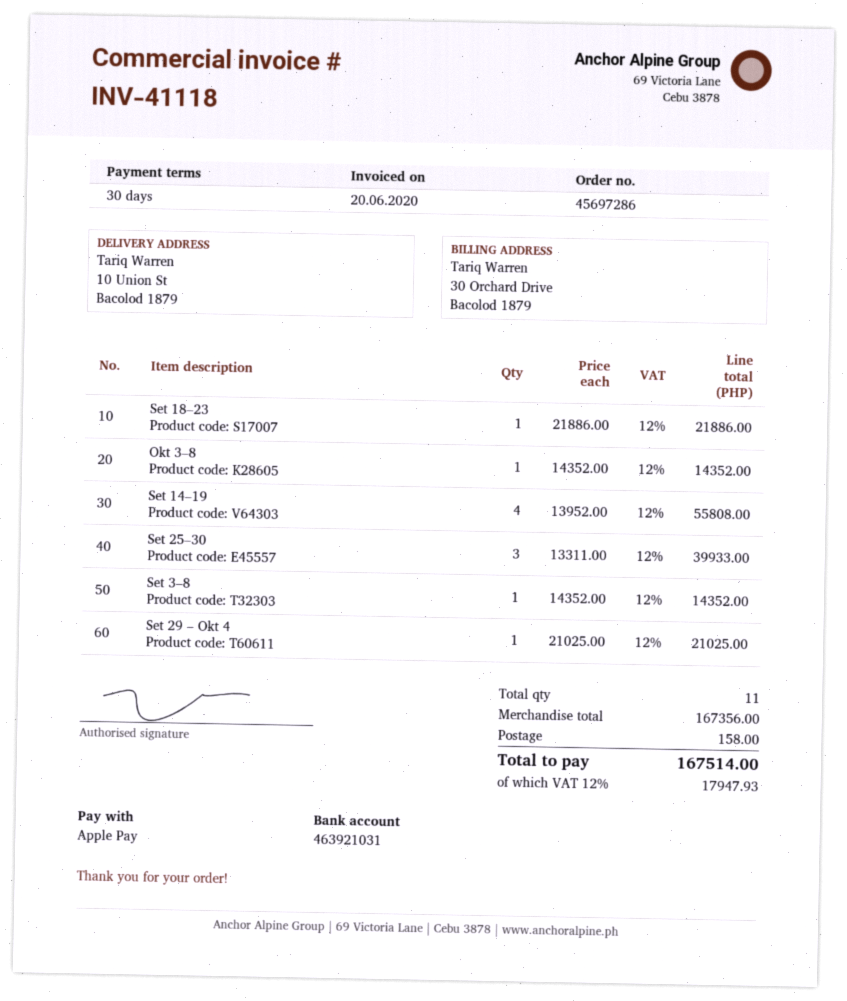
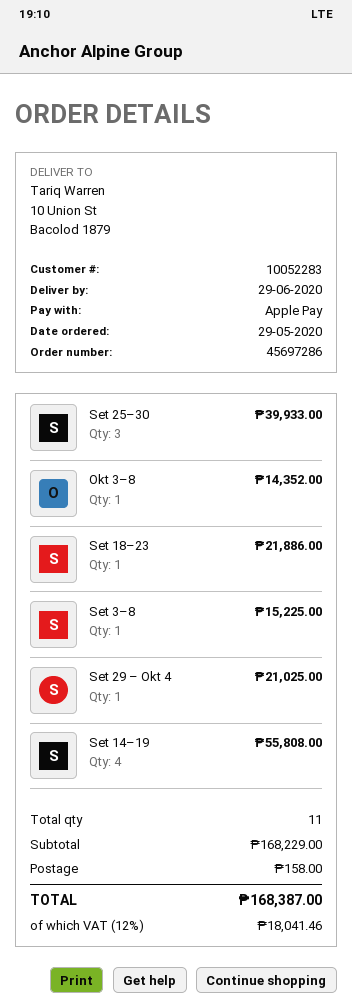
Set 3–8: 1 for 14352.00 -> 1 for 15225.00
subtotal: 167356.00 -> 168229.00
tax: 12% = 17947.93 -> 12% = 18041.46
total: 167514.00 -> 168387.00

